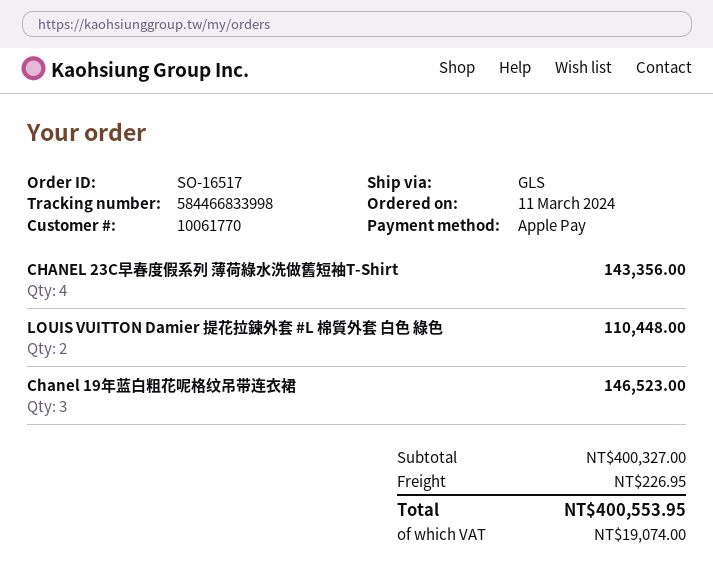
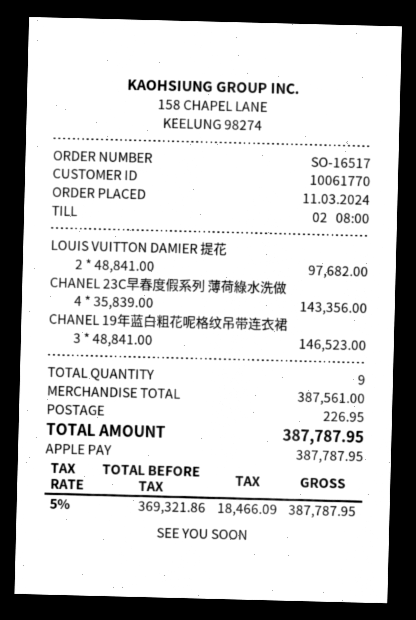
LOUIS VUITTON Damier 提花拉鍊外套 #L 棉質外套 白色 綠色: 2 for 110448.00 -> 2 for 97682.00
subtotal: 400327.00 -> 387561.00
tax: 19074.00 -> 18466.09
total: 400553.95 -> 387787.95

